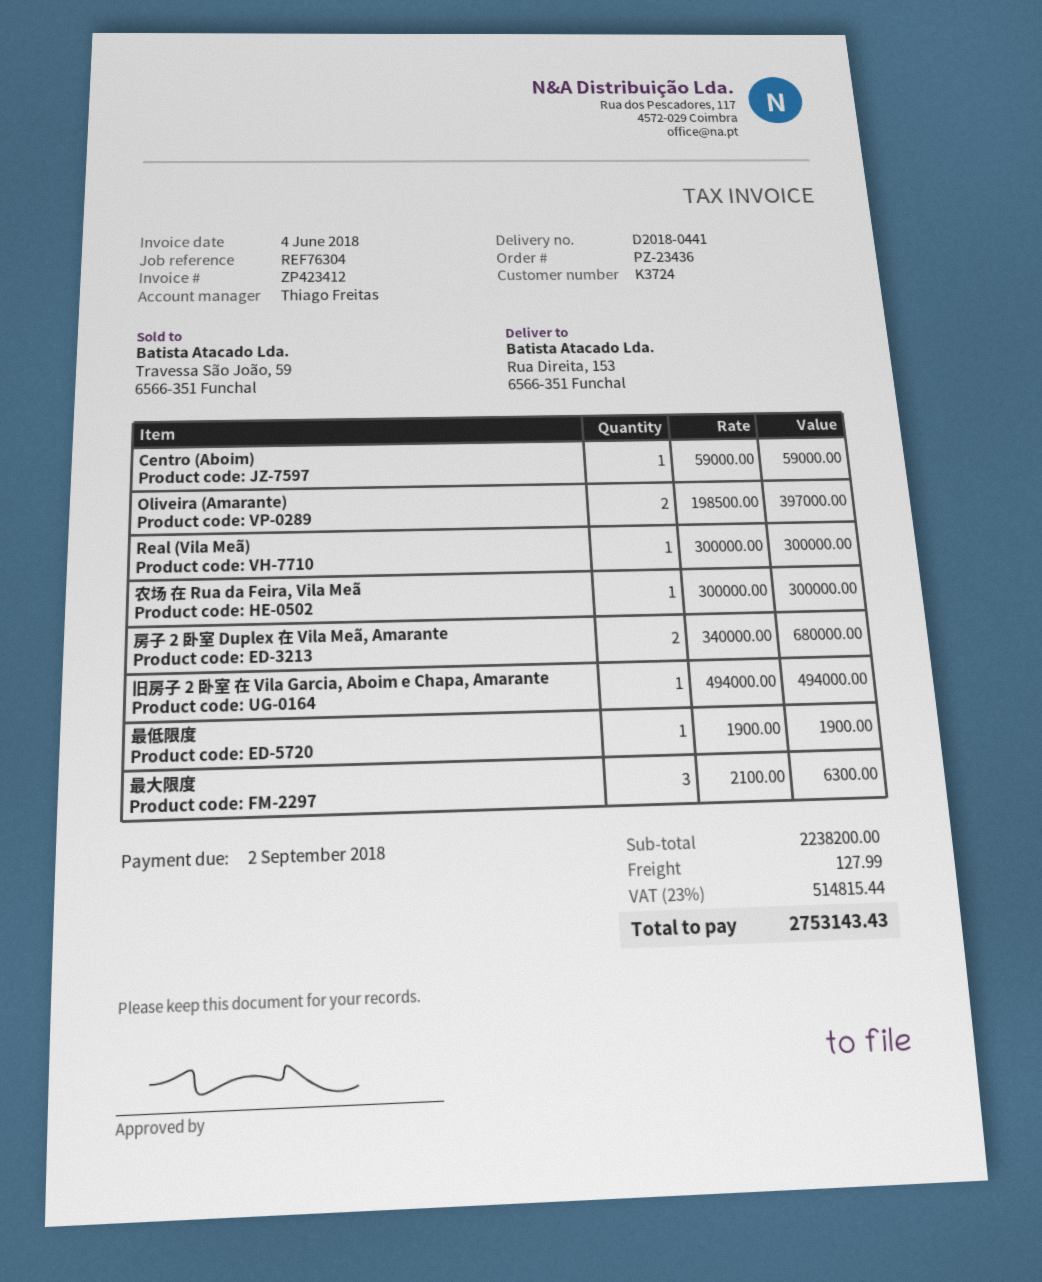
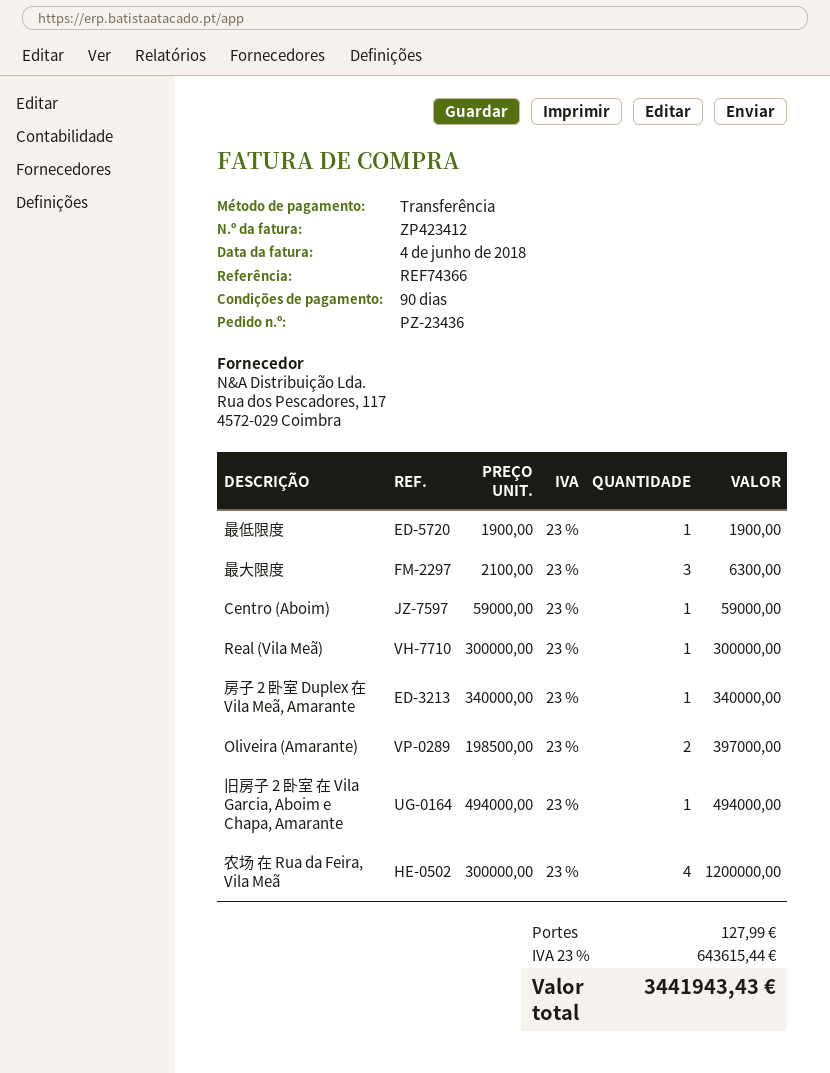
reference: REF76304 -> REF74366
农场 在 Rua da Feira, Vila Meã: 1 x 300000.00 = 300000.00 -> 4 x 300000.00 = 1200000.00
房子 2 卧室 Duplex 在 Vila Meã, Amarante: 2 x 340000.00 = 680000.00 -> 1 x 340000.00 = 340000.00
tax: 23% = 514815.44 -> 23% = 643615.44
total: 2753143.43 -> 3441943.43

